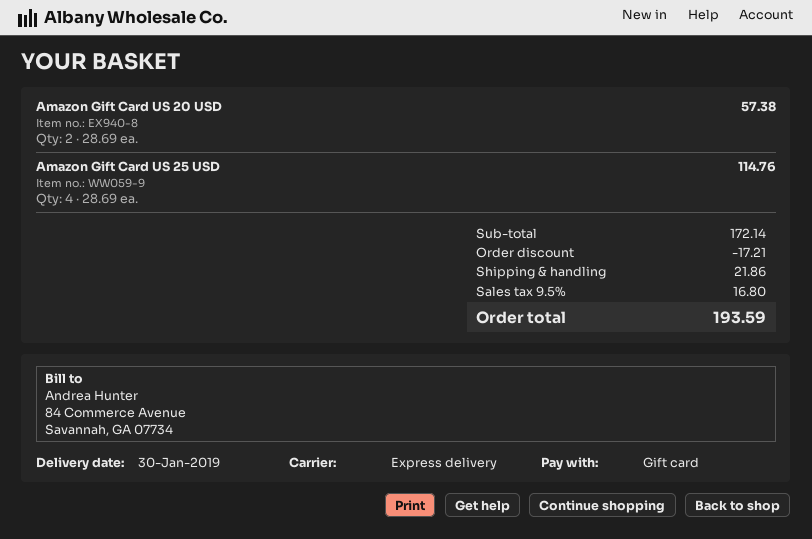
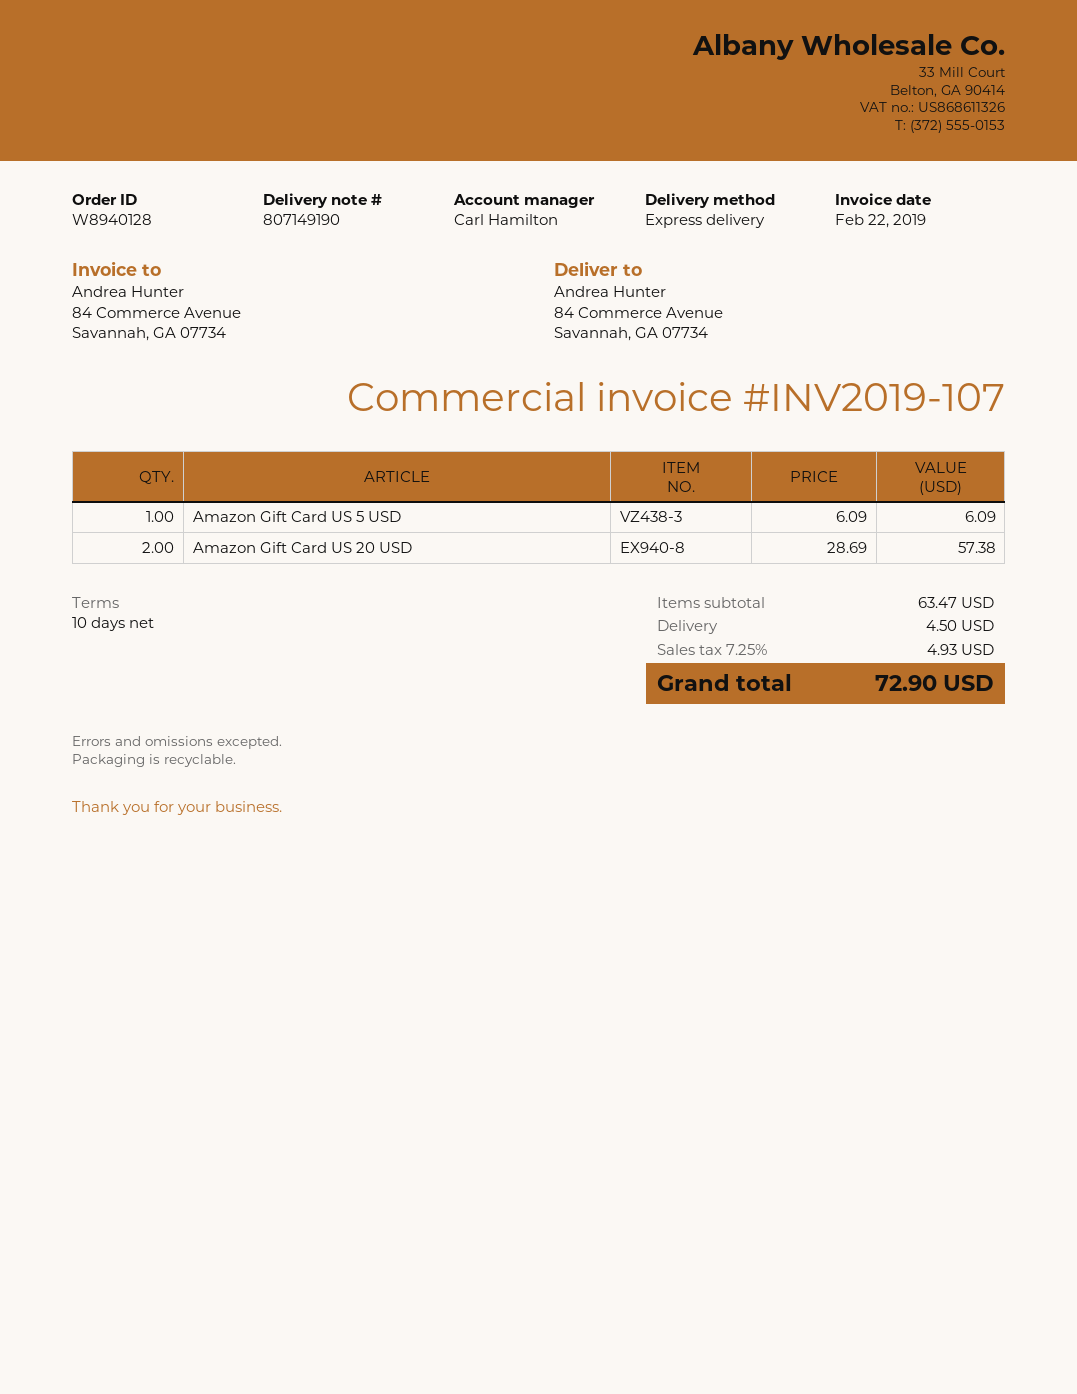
Amazon Gift Card US 25 USD: 4 x 28.69 = 114.76 -> none
Amazon Gift Card US 5 USD: none -> 1 x 6.09 = 6.09
subtotal: 172.14 -> 63.47
discount: 17.21 -> none
shipping: 21.86 -> 4.50
tax: 9.5% = 16.80 -> 7.25% = 4.93
total: 193.59 -> 72.90

